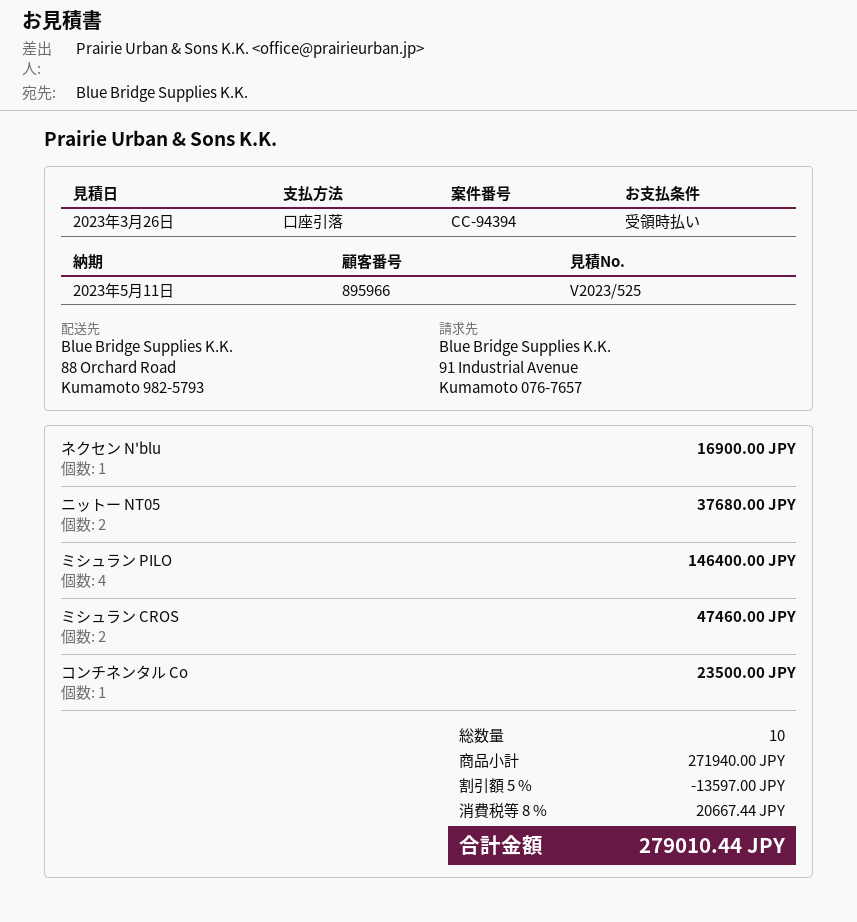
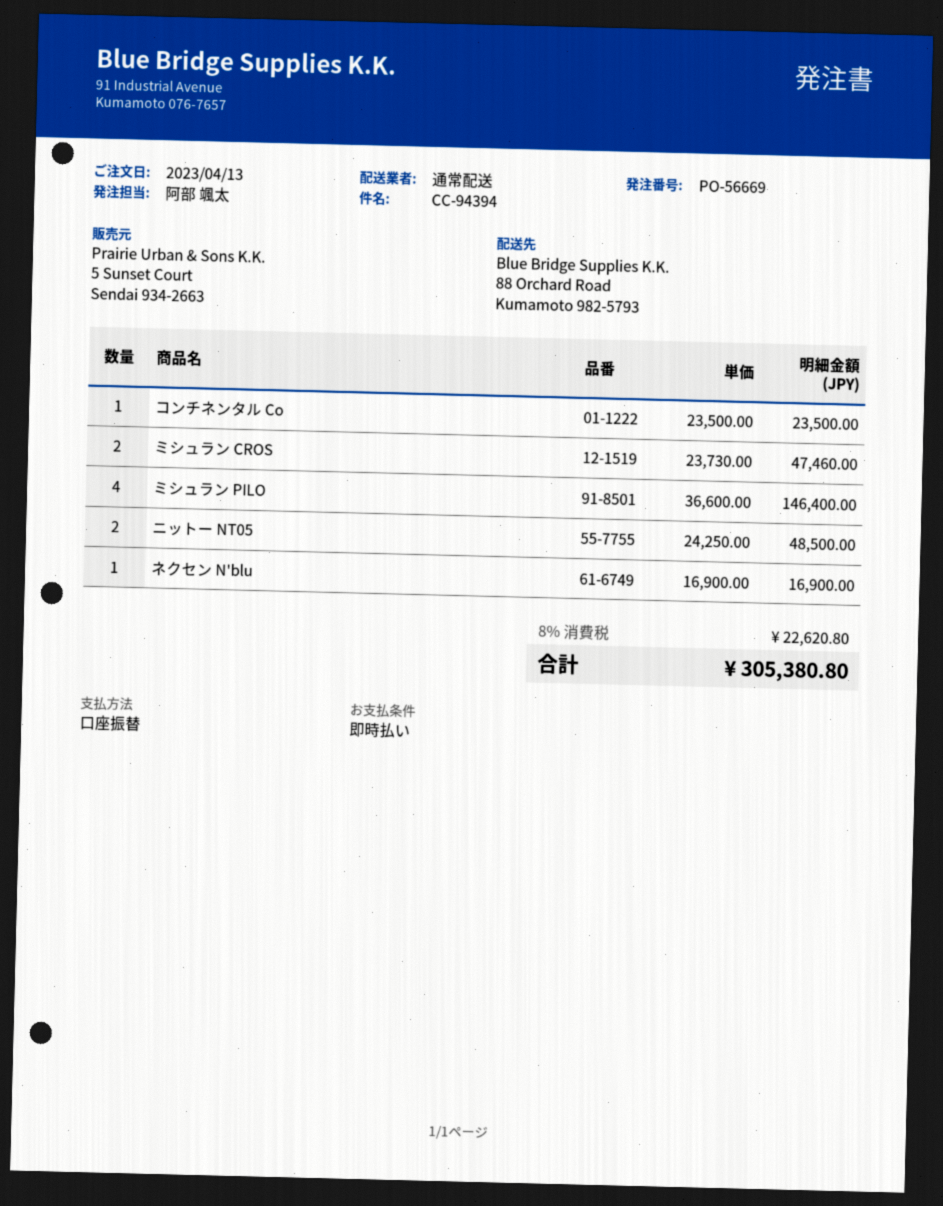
ニットー NT05: 2 for 37680.00 -> 2 for 48500.00
discount: 5% = 13597.00 -> none
tax: 8% = 20667.44 -> 8% = 22620.80
total: 279010.44 -> 305380.80

